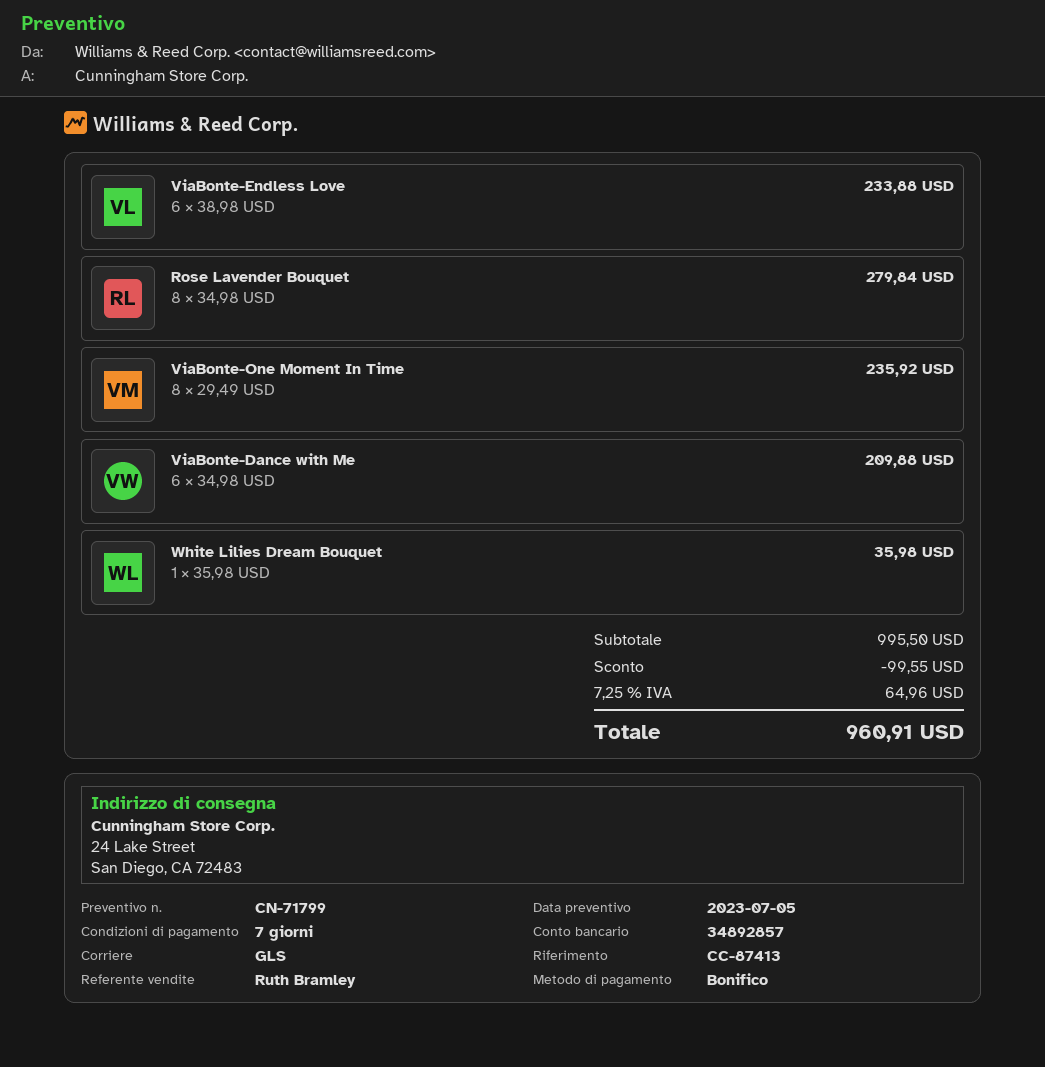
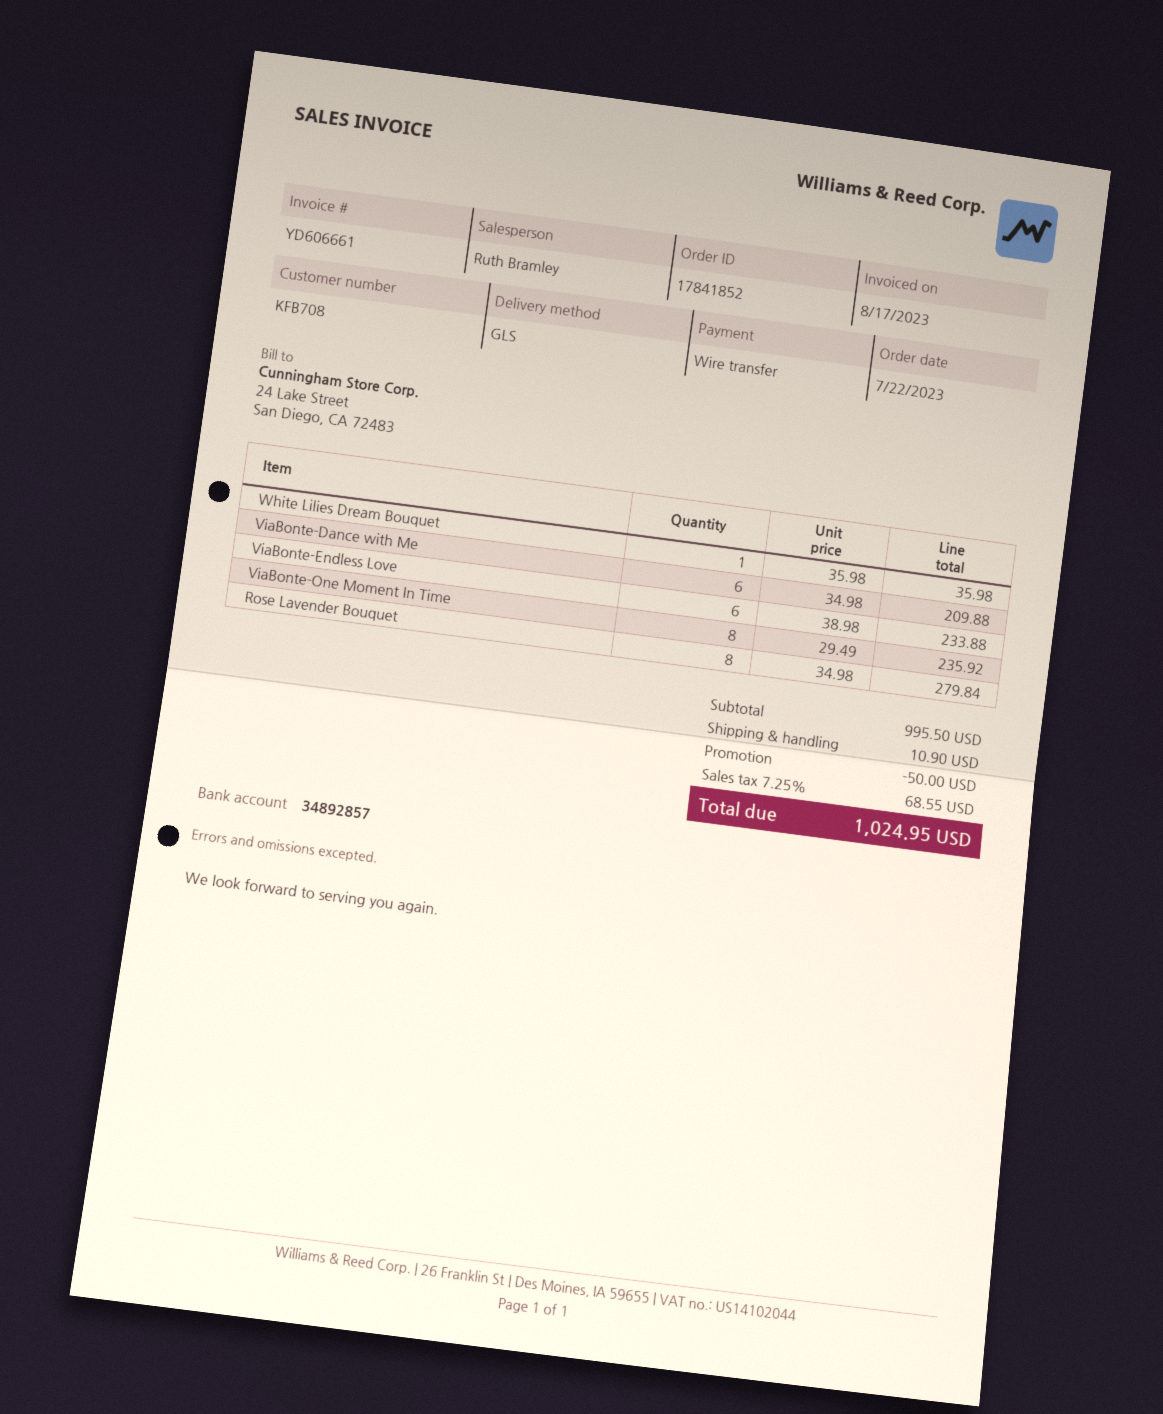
discount: 99.55 -> 50.00
shipping: none -> 10.90
tax: 7.25% = 64.96 -> 7.25% = 68.55
total: 960.91 -> 1024.95

